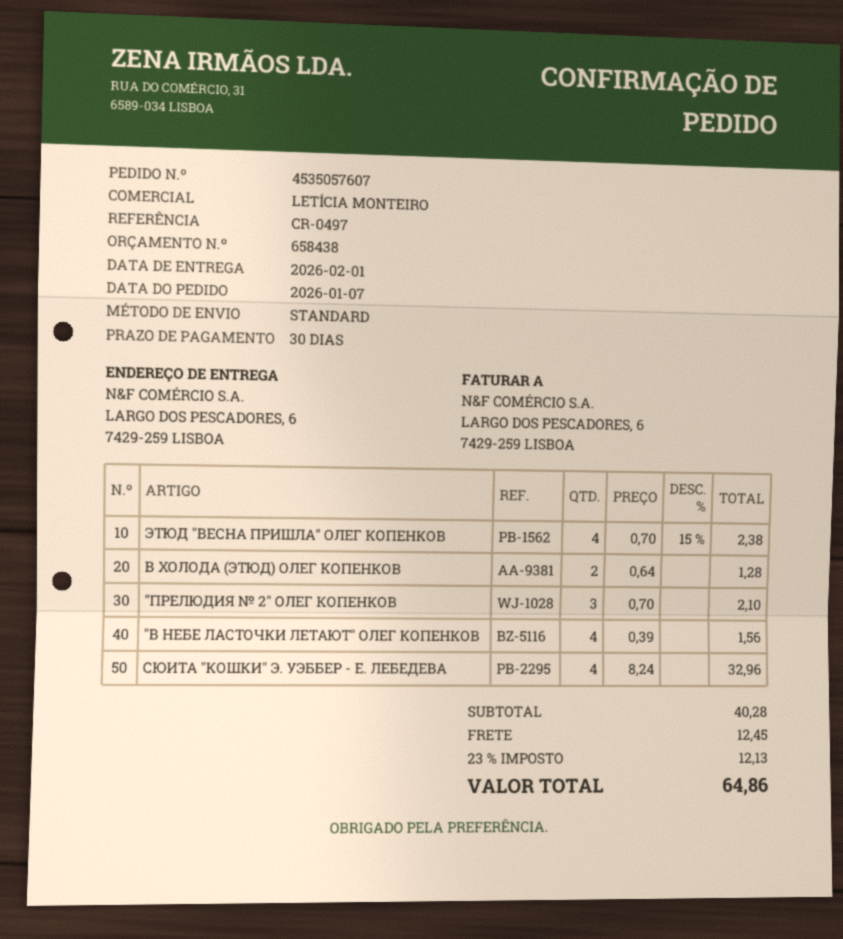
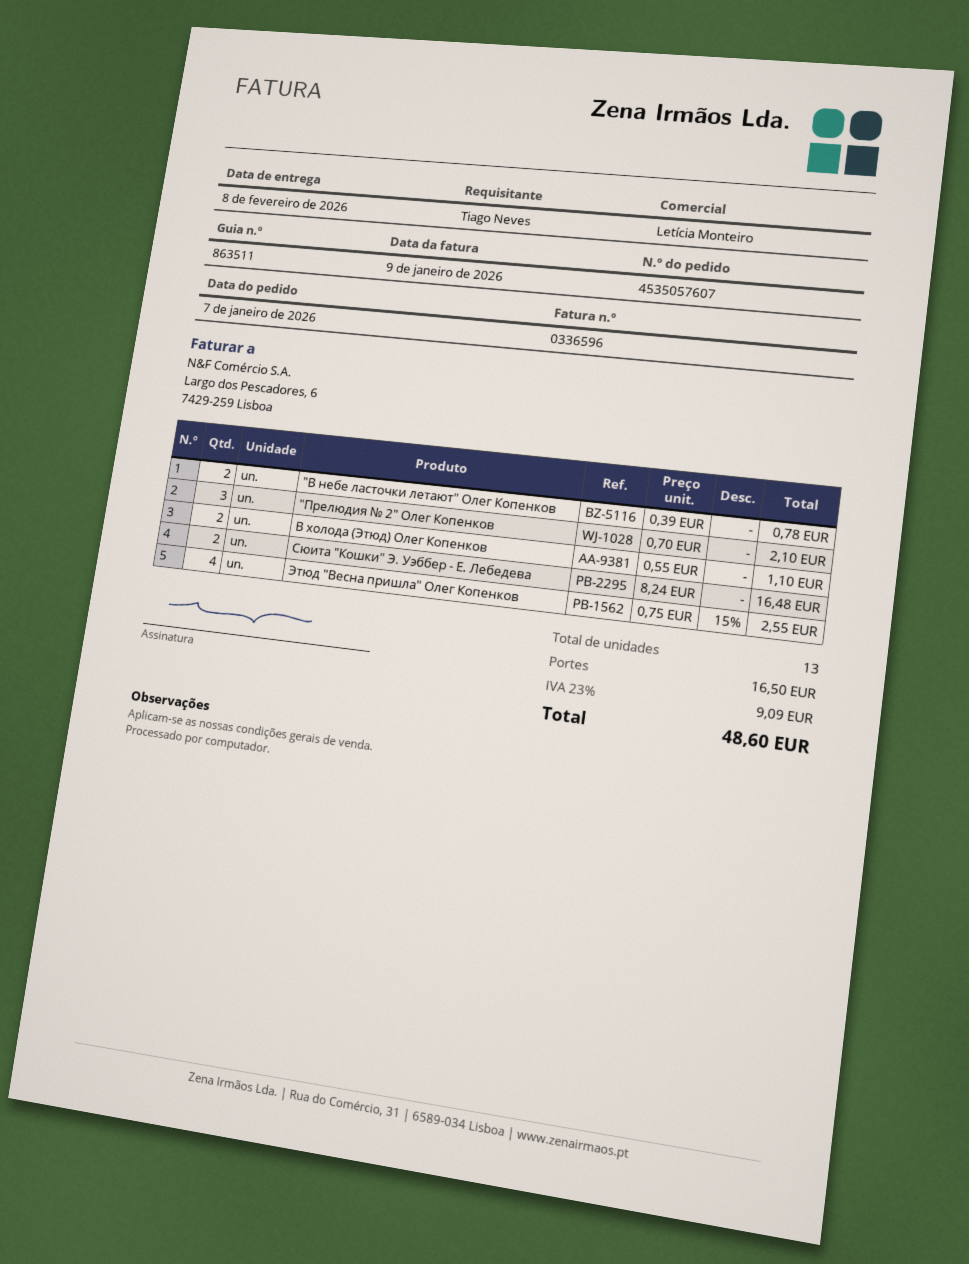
delivery date: 2026-02-01 -> 2026-02-08
ЭТЮД "ВЕСНА ПРИШЛА" ОЛЕГ КОПЕНКОВ: 4 x 0.70 - 15% = 2.38 -> 4 x 0.75 - 15% = 2.55
В ХОЛОДА (ЭТЮД) ОЛЕГ КОПЕНКОВ: 2 x 0.64 = 1.28 -> 2 x 0.55 = 1.10
"В НЕБЕ ЛАСТОЧКИ ЛЕТАЮТ" ОЛЕГ КОПЕНКОВ: 4 x 0.39 = 1.56 -> 2 x 0.39 = 0.78
СЮИТА "КОШКИ" Э. УЭББЕР - Е. ЛЕБЕДЕВА: 4 x 8.24 = 32.96 -> 2 x 8.24 = 16.48
shipping: 12.45 -> 16.50
tax: 23% = 12.13 -> 23% = 9.09
total: 64.86 -> 48.60

